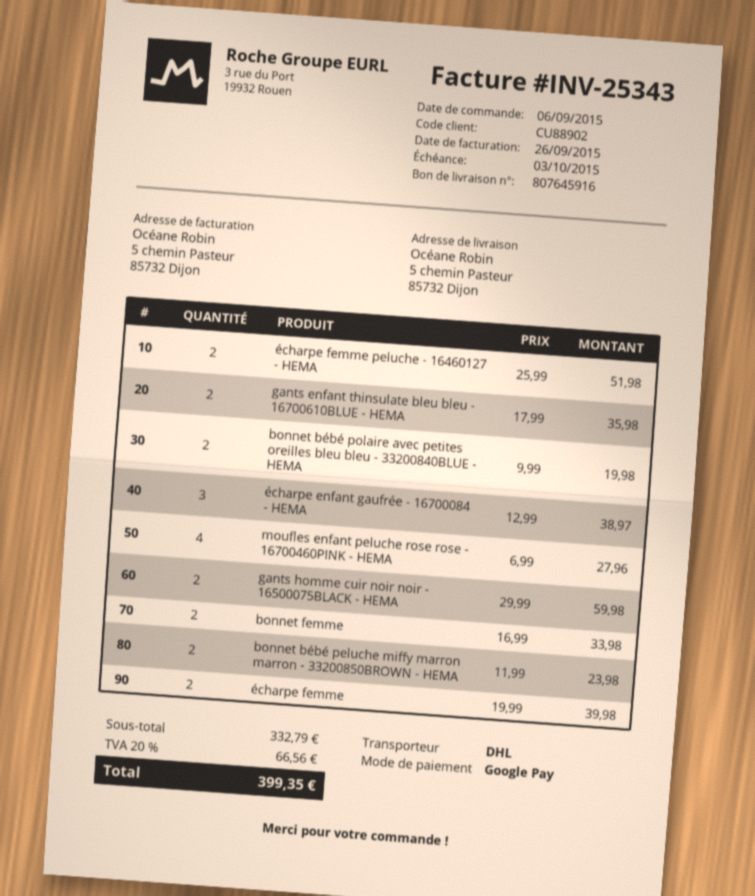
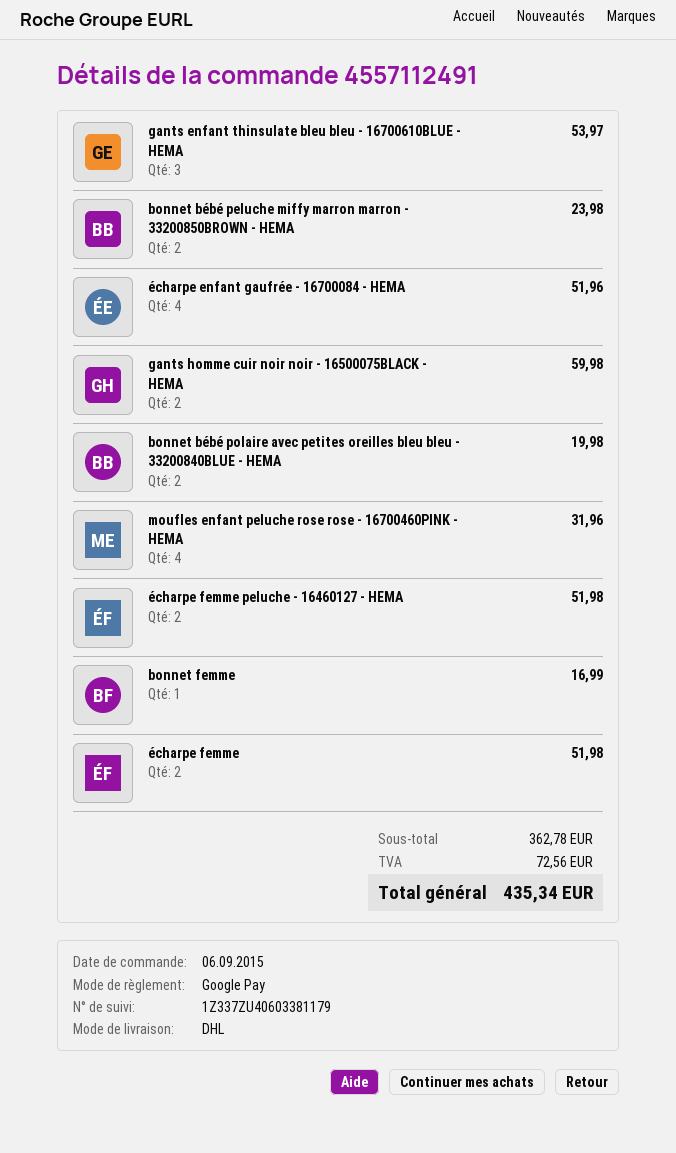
gants enfant thinsulate bleu bleu - 16700610BLUE - HEMA: 2 for 35.98 -> 3 for 53.97
écharpe enfant gaufrée - 16700084 - HEMA: 3 for 38.97 -> 4 for 51.96
moufles enfant peluche rose rose - 16700460PINK - HEMA: 4 for 27.96 -> 4 for 31.96
bonnet femme: 2 for 33.98 -> 1 for 16.99
écharpe femme: 2 for 39.98 -> 2 for 51.98
subtotal: 332.79 -> 362.78
tax: 66.56 -> 72.56
total: 399.35 -> 435.34

